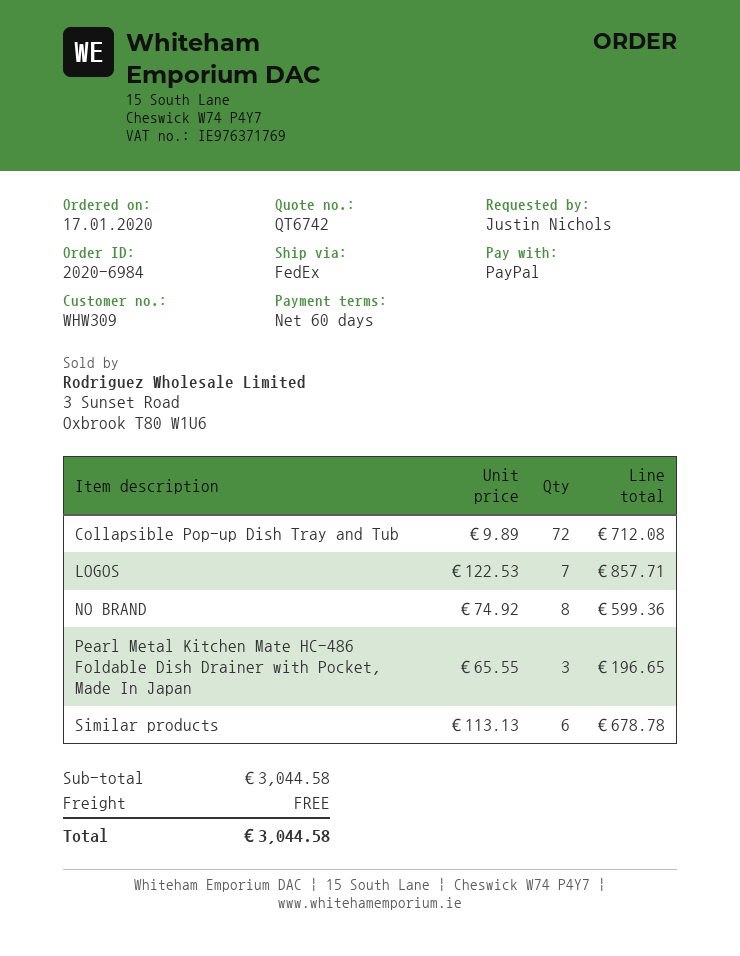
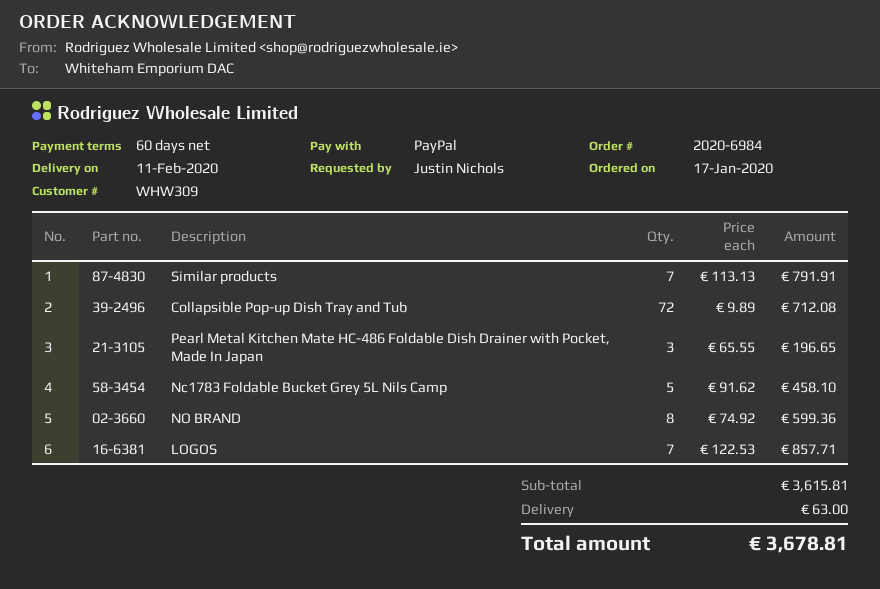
Similar products: 6 x 113.13 = 678.78 -> 7 x 113.13 = 791.91
Nc1783 Foldable Bucket Grey 5L Nils Camp: none -> 5 x 91.62 = 458.10
subtotal: 3044.58 -> 3615.81
shipping: 0.00 -> 63.00
total: 3044.58 -> 3678.81

